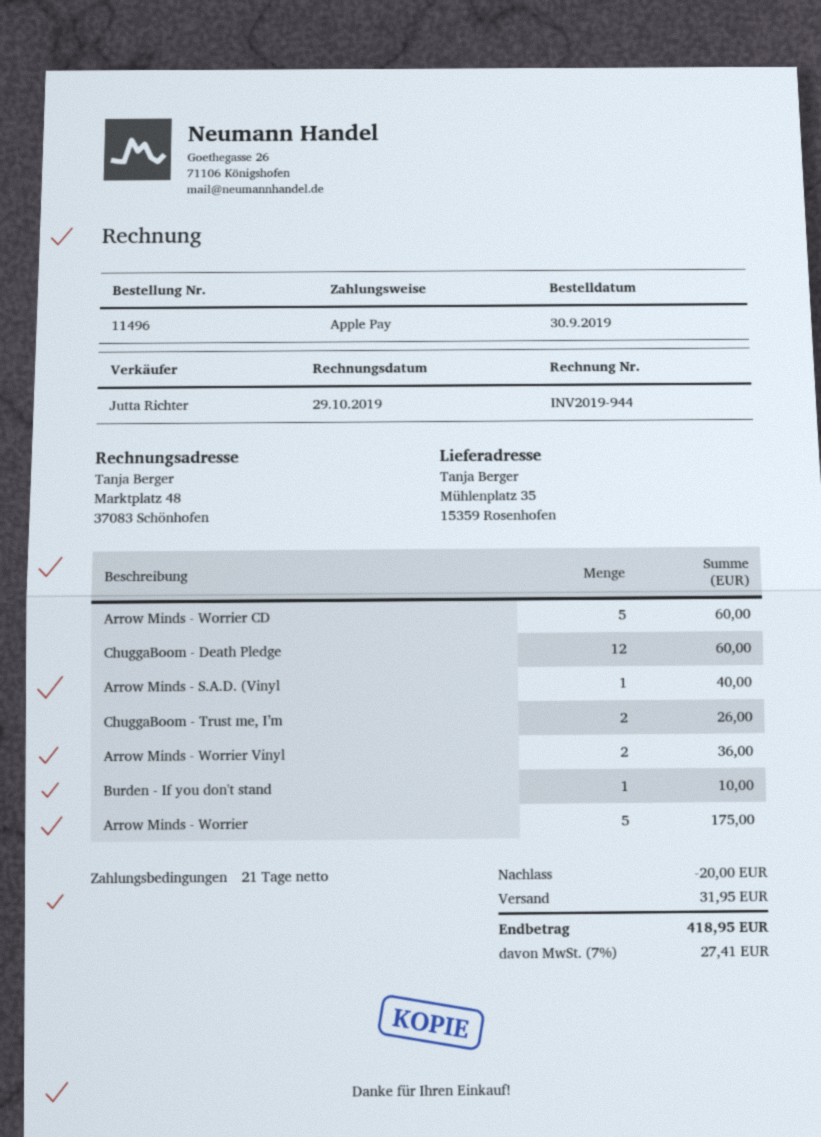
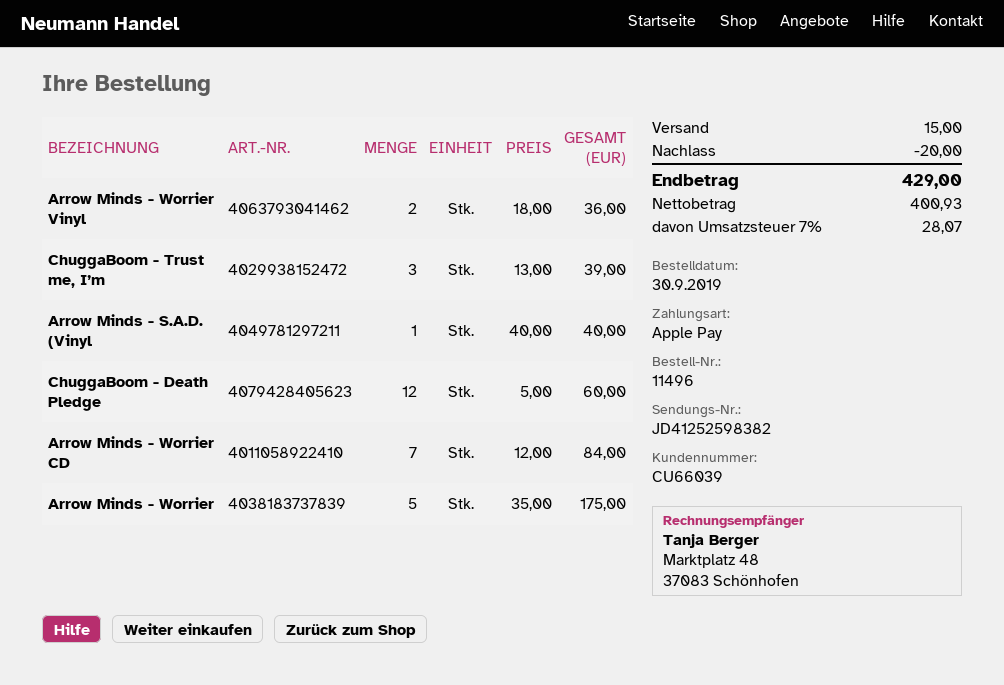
Arrow Minds - Worrier CD: 5 for 60.00 -> 7 for 84.00
ChuggaBoom - Trust me, I’m: 2 for 26.00 -> 3 for 39.00
Burden - If you don't stand: 1 for 10.00 -> none
shipping: 31.95 -> 15.00
tax: 7% = 27.41 -> 7% = 28.07
total: 418.95 -> 429.00

